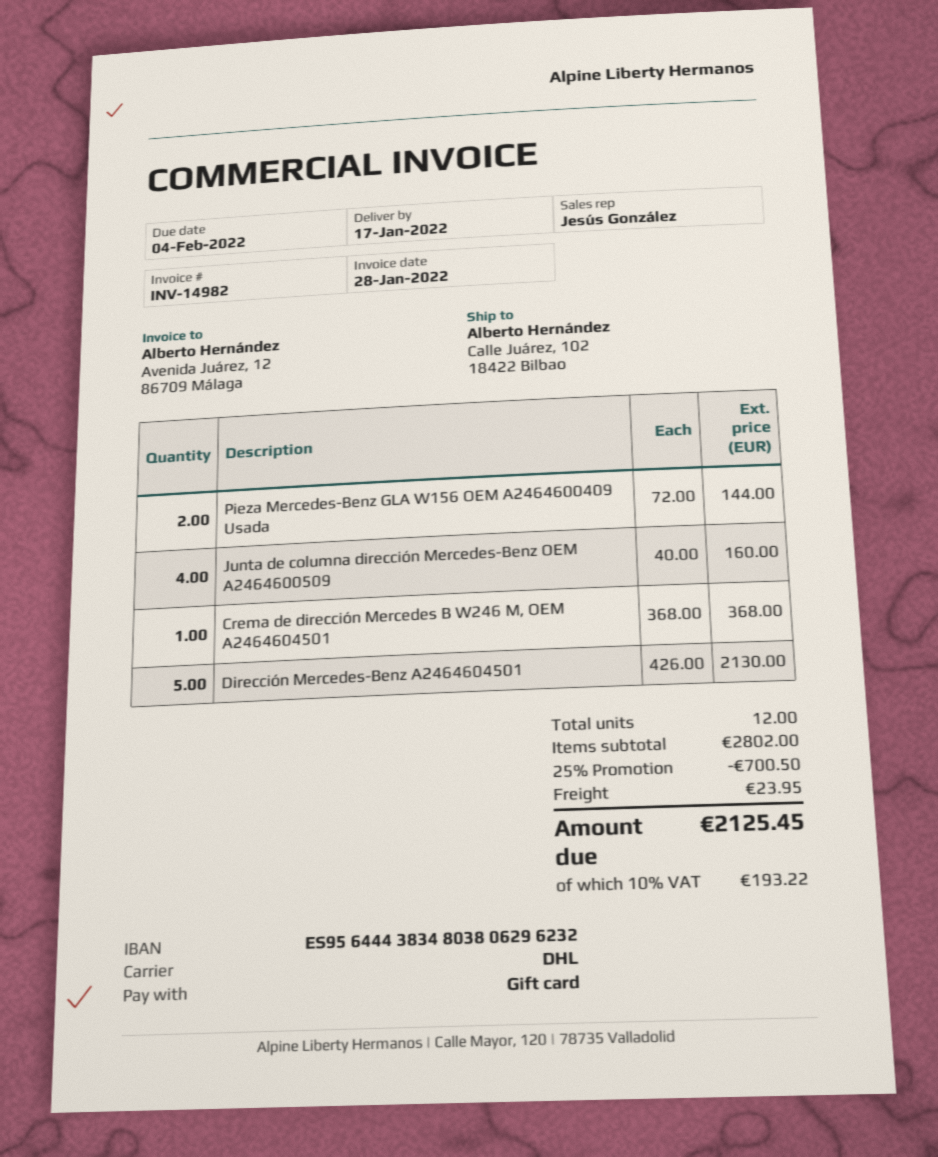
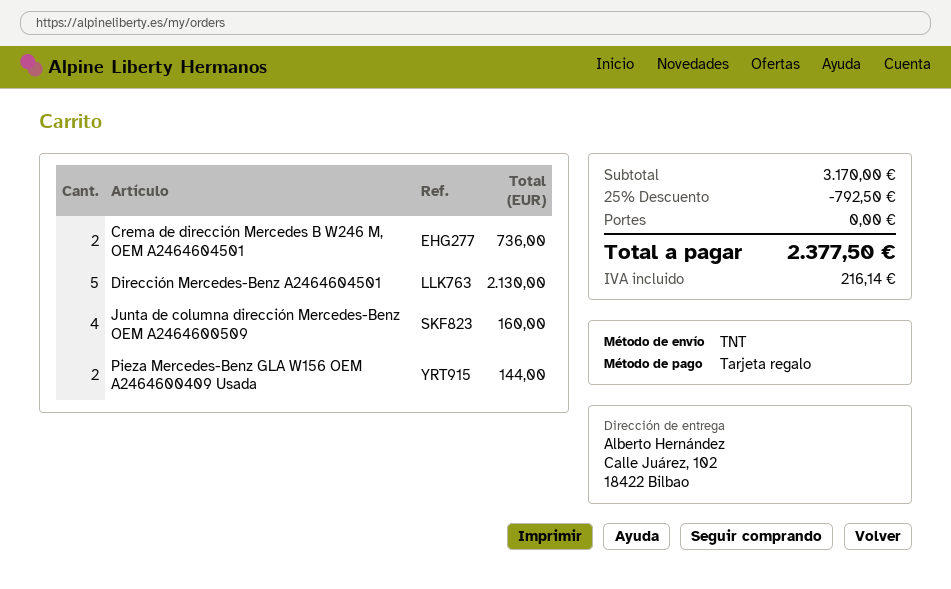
shipping method: DHL -> TNT
Crema de dirección Mercedes B W246 M, OEM A2464604501: 1 for 368.00 -> 2 for 736.00
subtotal: 2802.00 -> 3170.00
discount: 25% = 700.50 -> 25% = 792.50
shipping: 23.95 -> 0.00
tax: 193.22 -> 216.14
total: 2125.45 -> 2377.50

